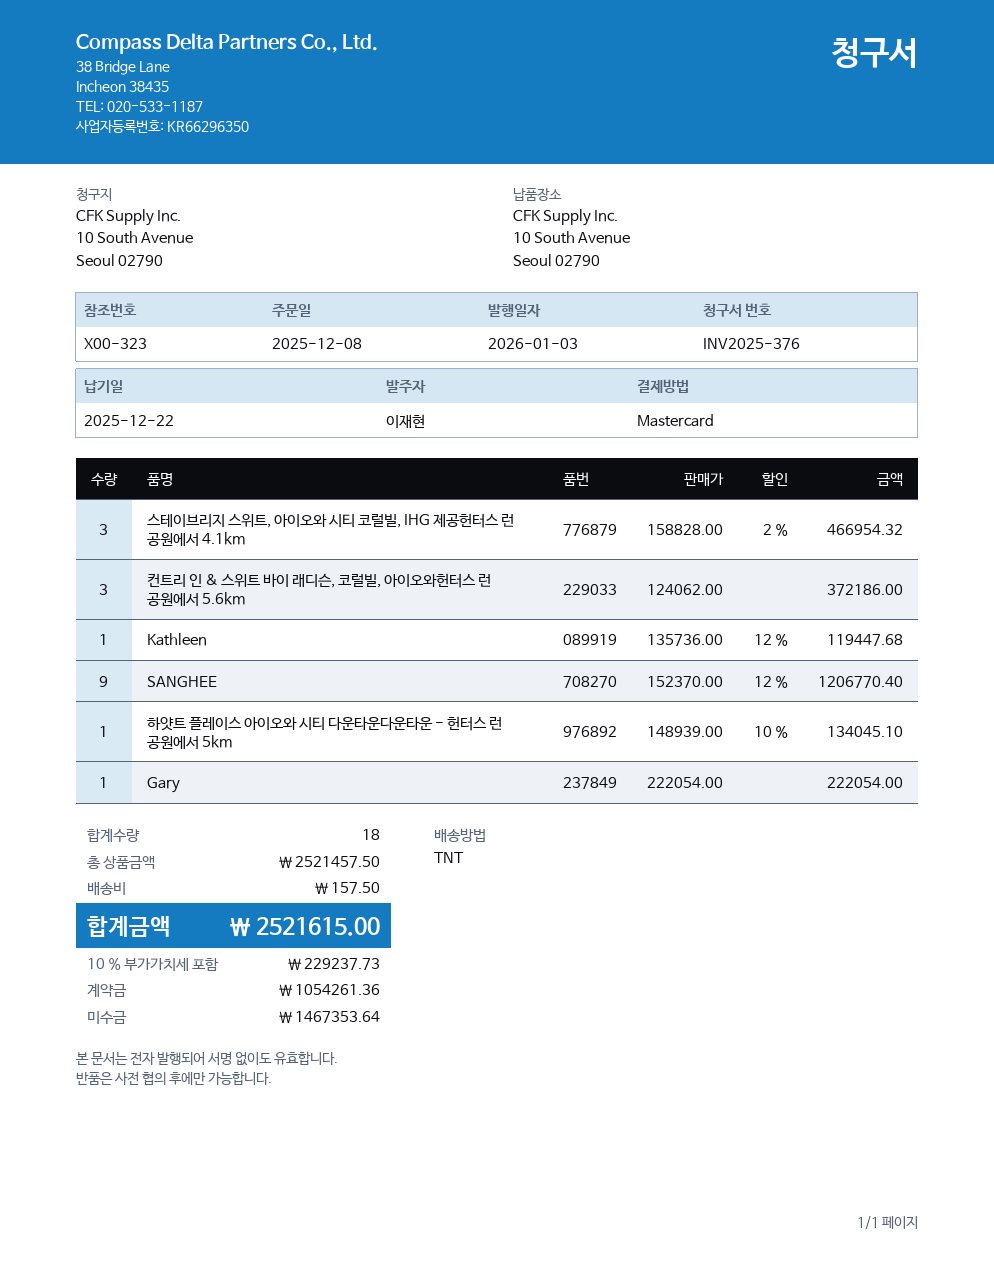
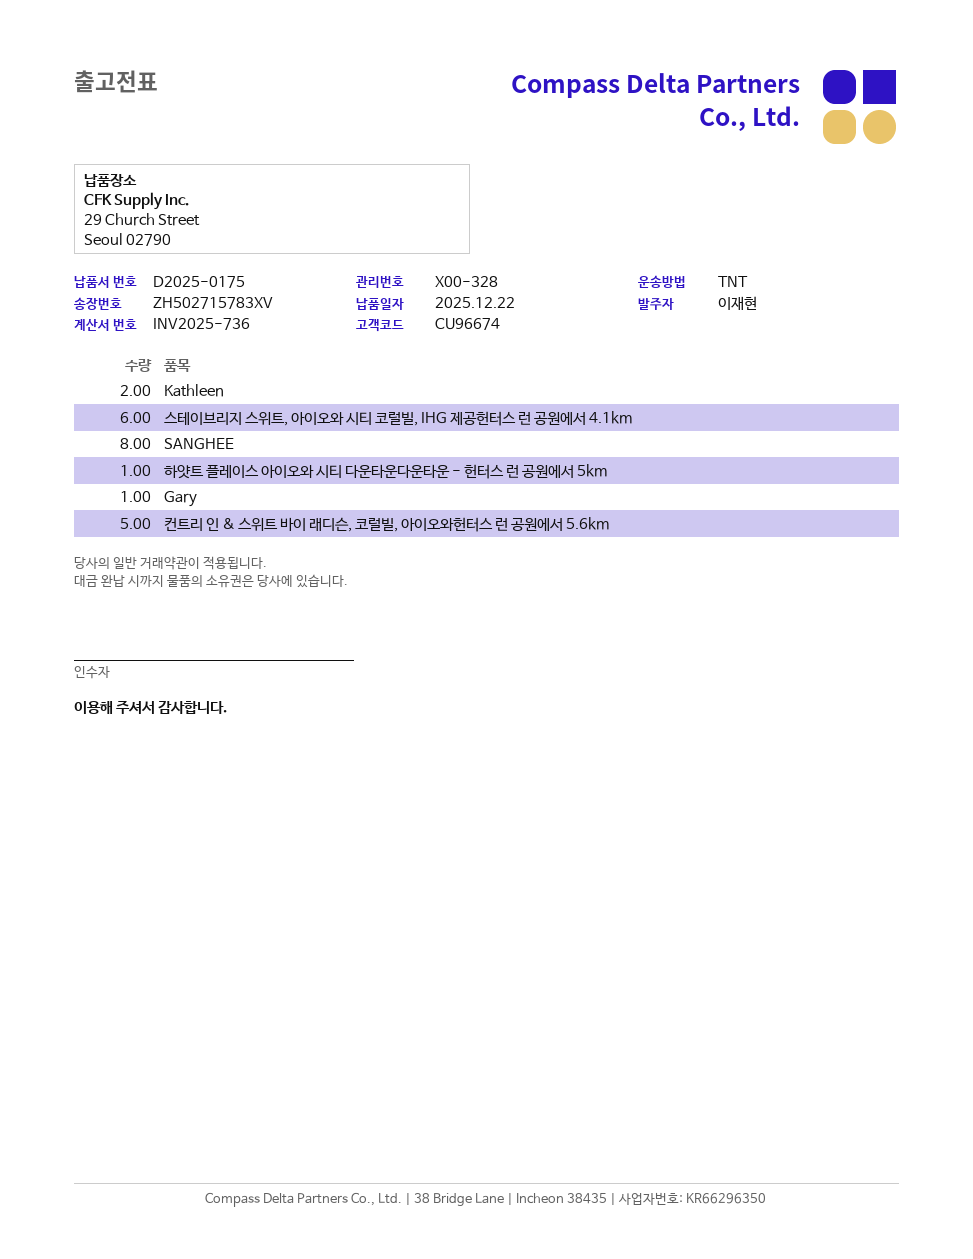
invoice number: INV2025-376 -> INV2025-736
reference: X00-323 -> X00-328
ship to: 10 South Avenue, Seoul 02790 -> 29 Church Street, Seoul 02790
스테이브리지 스위트, 아이오와 시티 코럴빌, IHG 제공헌터스 런 공원에서 4.1km: 3 -> 6
컨트리 인 & 스위트 바이 래디슨, 코럴빌, 아이오와헌터스 런 공원에서 5.6km: 3 -> 5
Kathleen: 1 -> 2
SANGHEE: 9 -> 8

